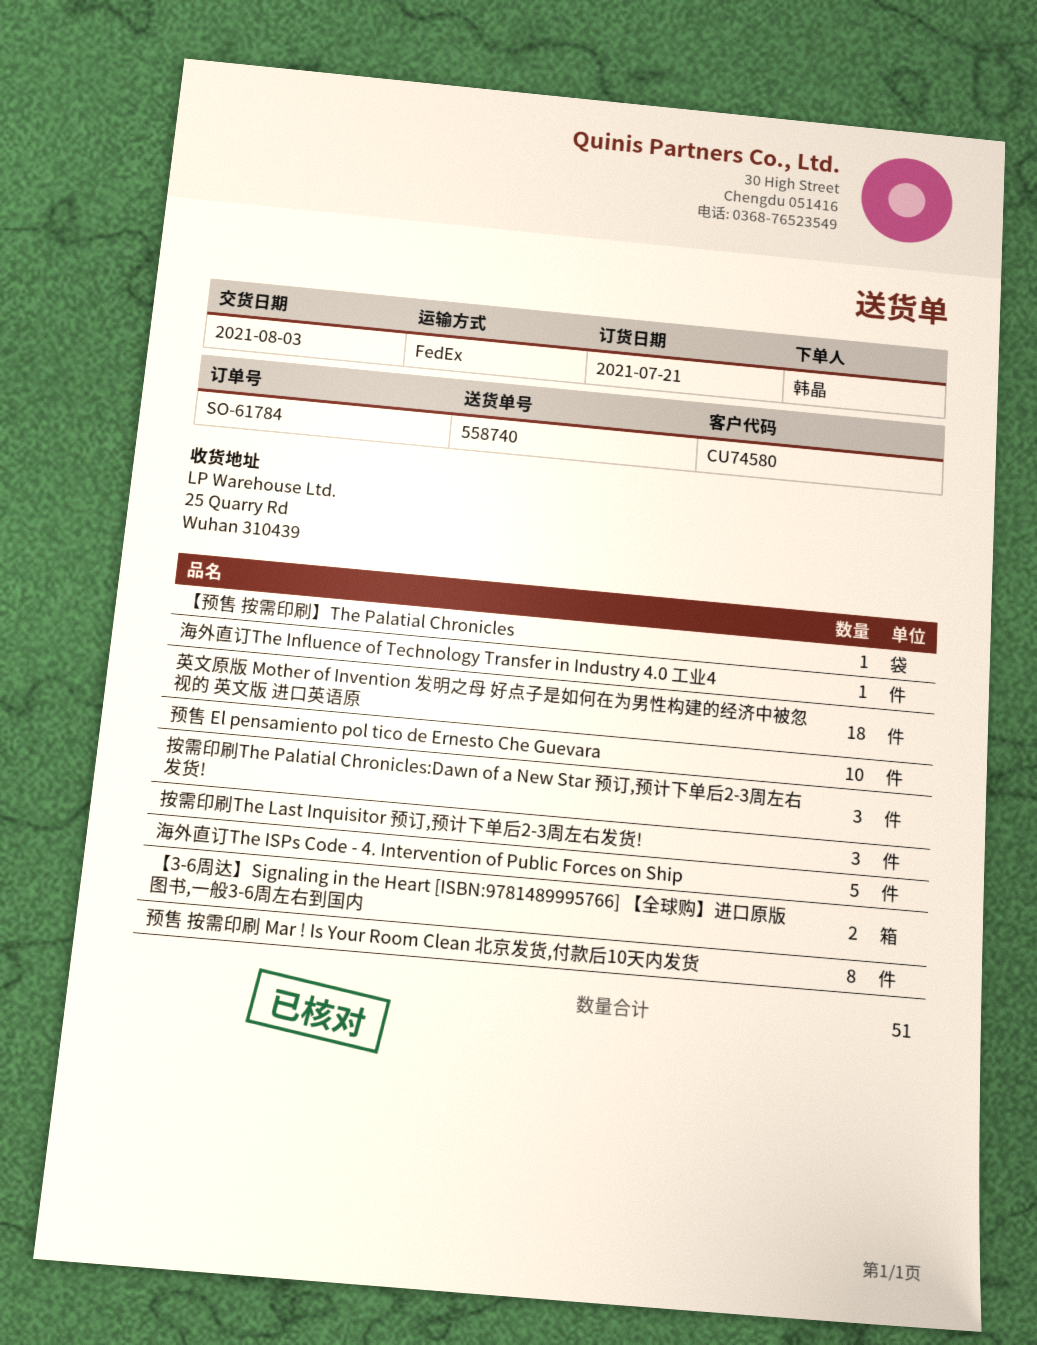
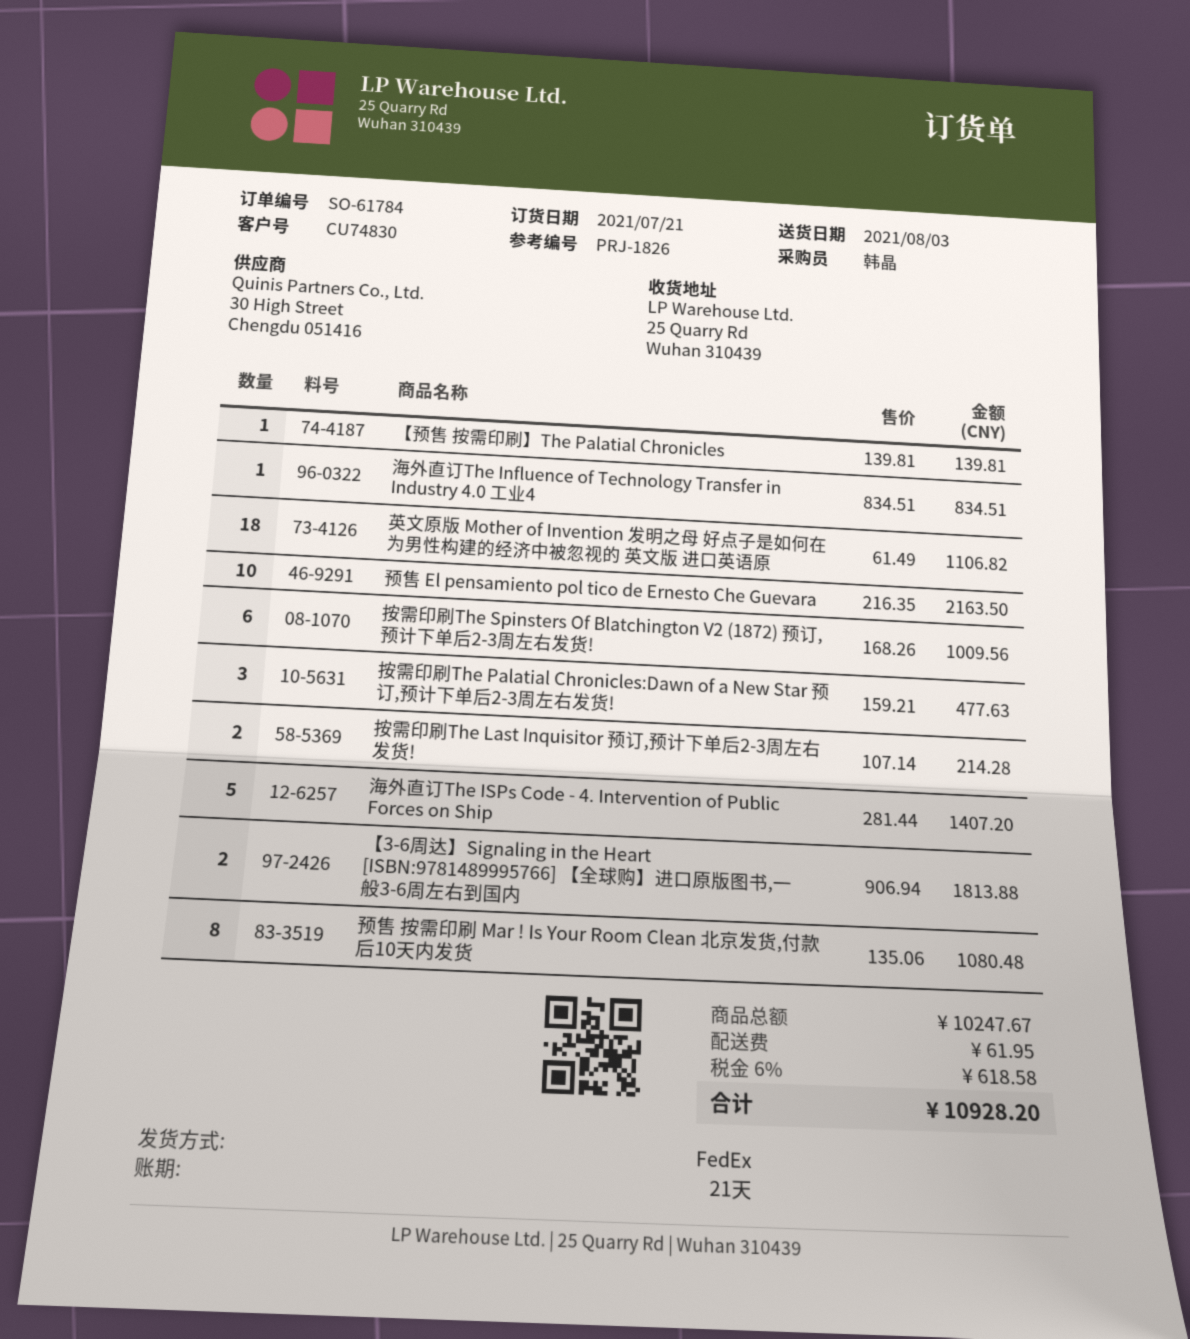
customer number: CU74580 -> CU74830
按需印刷The Last Inquisitor 预订,预计下单后2-3周左右发货!: 3 -> 2
按需印刷The Spinsters Of Blatchington V2 (1872) 预订,预计下单后2-3周左右发货!: none -> 6

